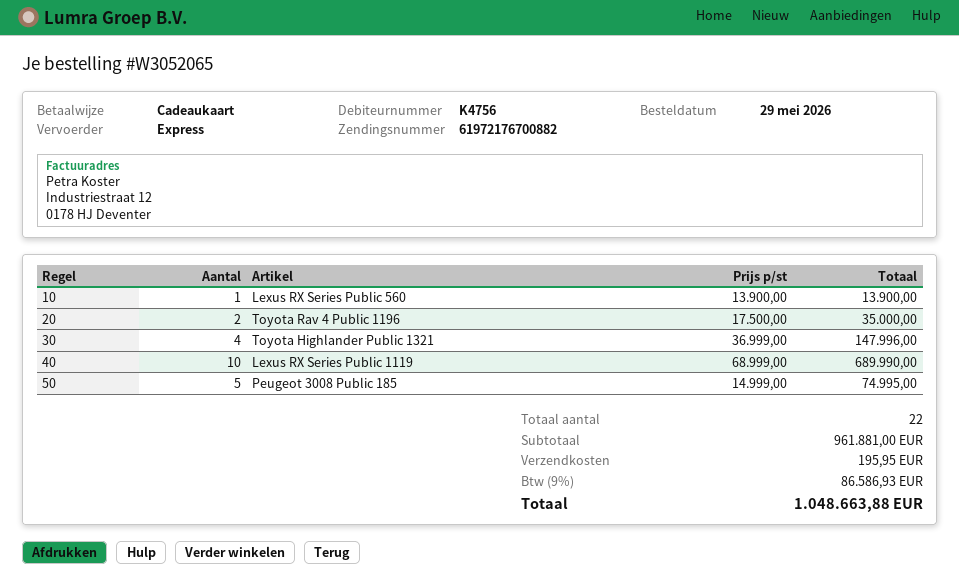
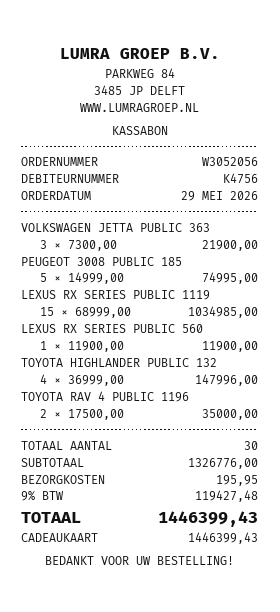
order number: W3052065 -> W3052056
Lexus RX Series Public 560: 1 x 13900.00 = 13900.00 -> 1 x 11900.00 = 11900.00
Lexus RX Series Public 1119: 10 x 68999.00 = 689990.00 -> 15 x 68999.00 = 1034985.00
VOLKSWAGEN JETTA PUBLIC 363: none -> 3 x 7300.00 = 21900.00
total quantity: 22 -> 30
subtotal: 961881.00 -> 1326776.00
tax: 9% = 86586.93 -> 9% = 119427.48
total: 1048663.88 -> 1446399.43

